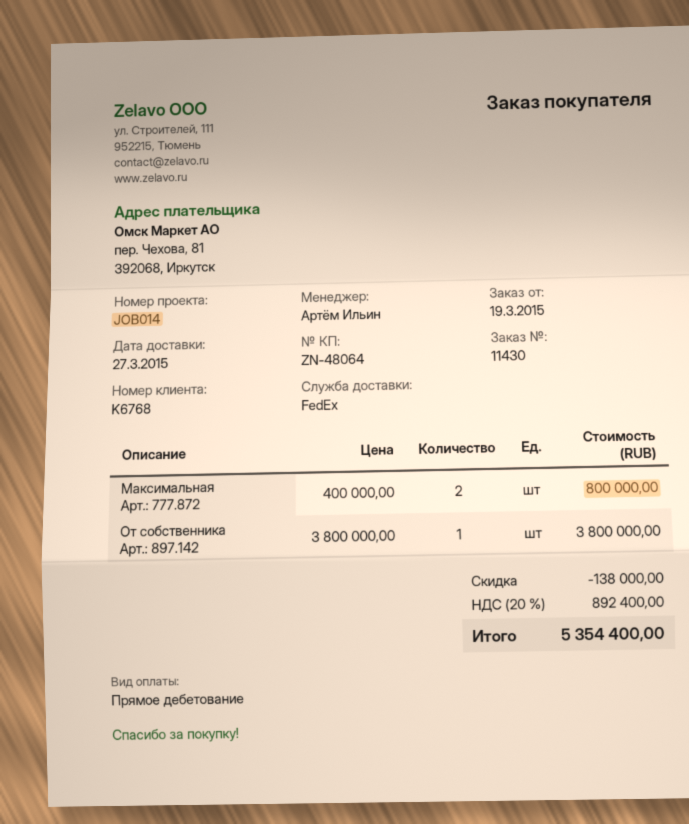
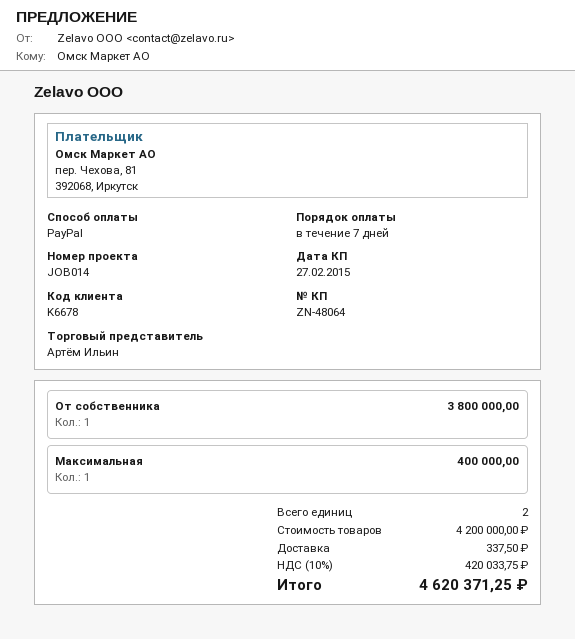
customer number: K6768 -> K6678
payment method: direct debit -> PayPal
Максимальная: 2 for 800000.00 -> 1 for 400000.00
discount: 138000.00 -> none
shipping: none -> 337.50
tax: 20% = 892400.00 -> 10% = 420033.75
total: 5354400.00 -> 4620371.25

